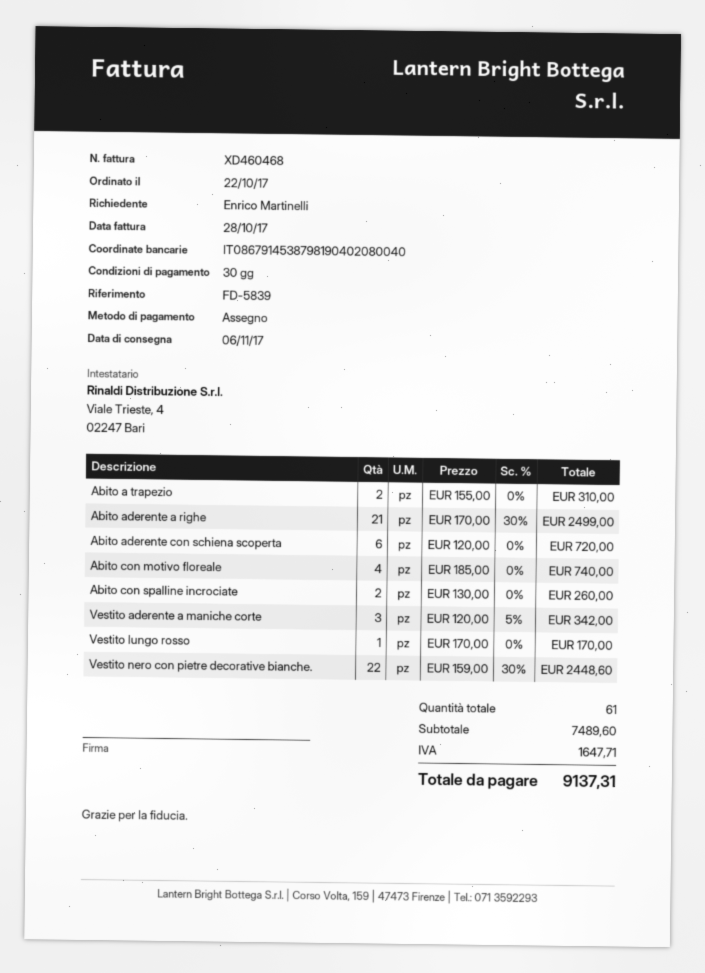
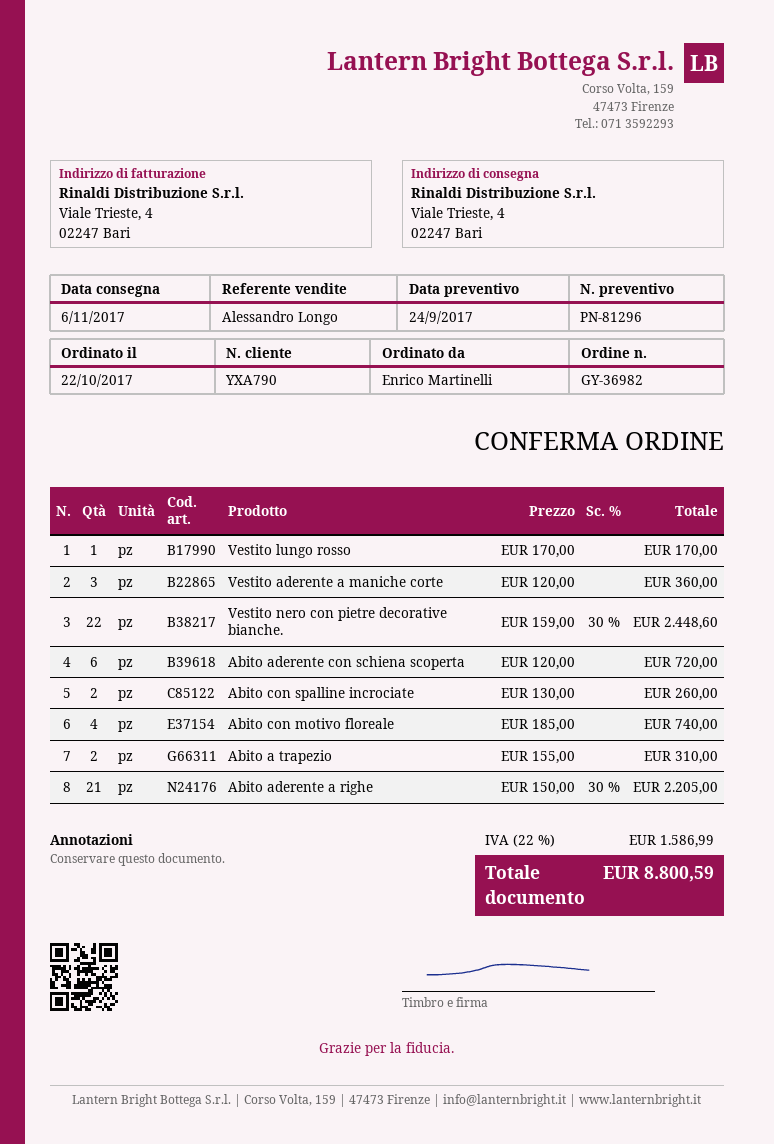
Abito aderente a righe: 21 x 170.00 - 30% = 2499.00 -> 21 x 150.00 - 30% = 2205.00
Vestito aderente a maniche corte: 3 x 120.00 - 5% = 342.00 -> 3 x 120.00 = 360.00
tax: 1647.71 -> 1586.99
total: 9137.31 -> 8800.59

